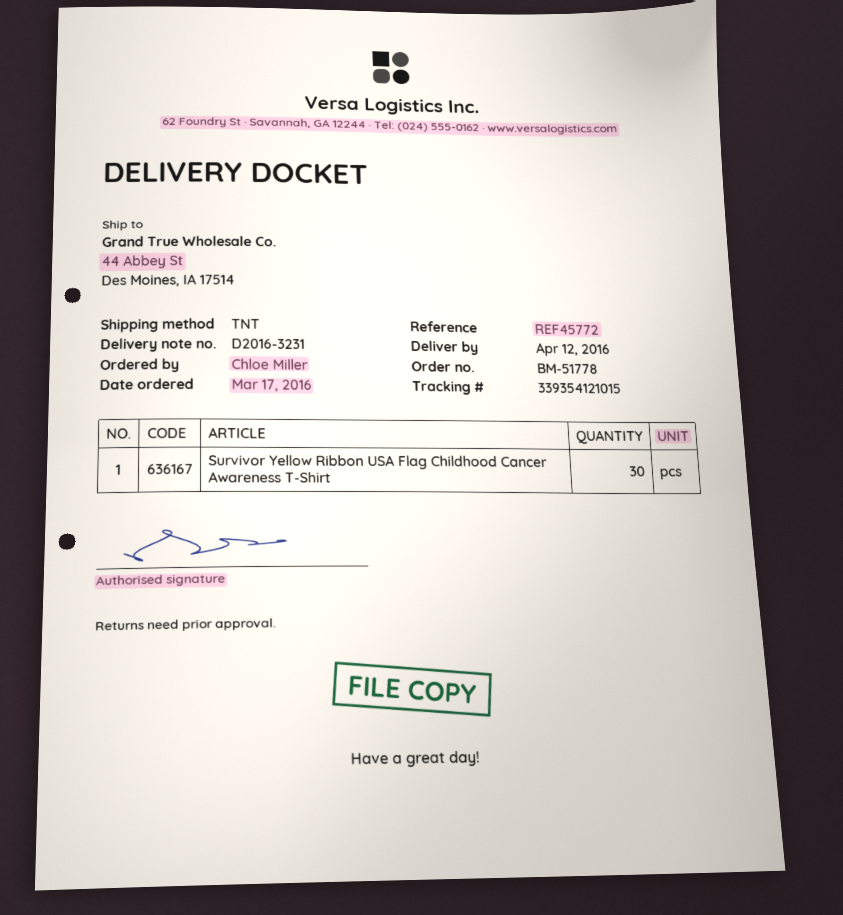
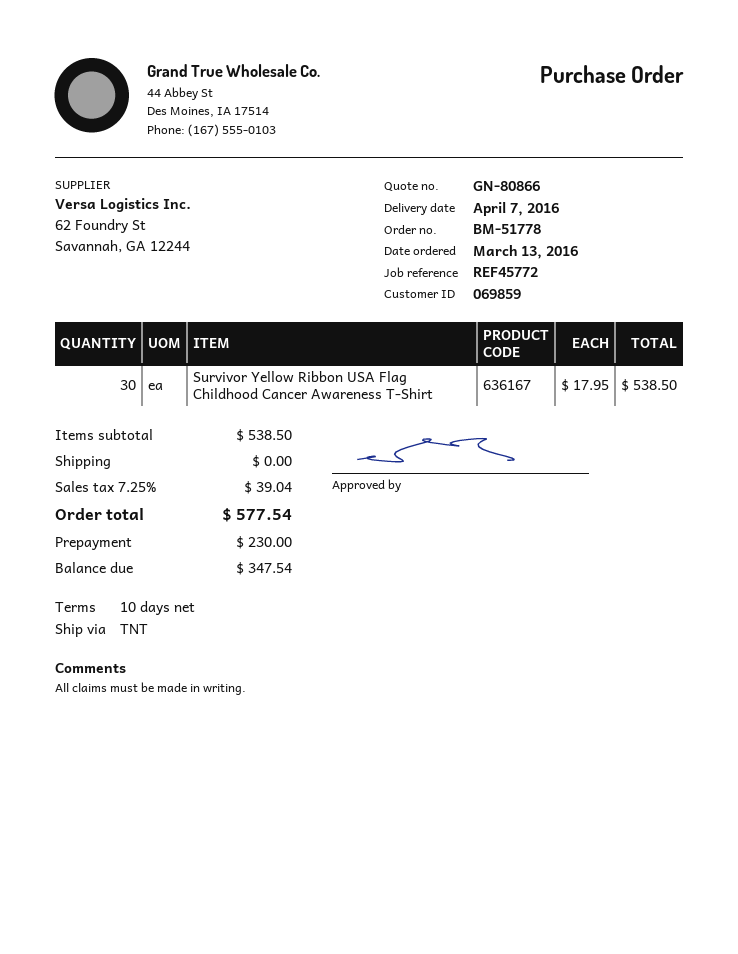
order date: 2016-03-17 -> 2016-03-13
delivery date: 2016-04-12 -> 2016-04-07

